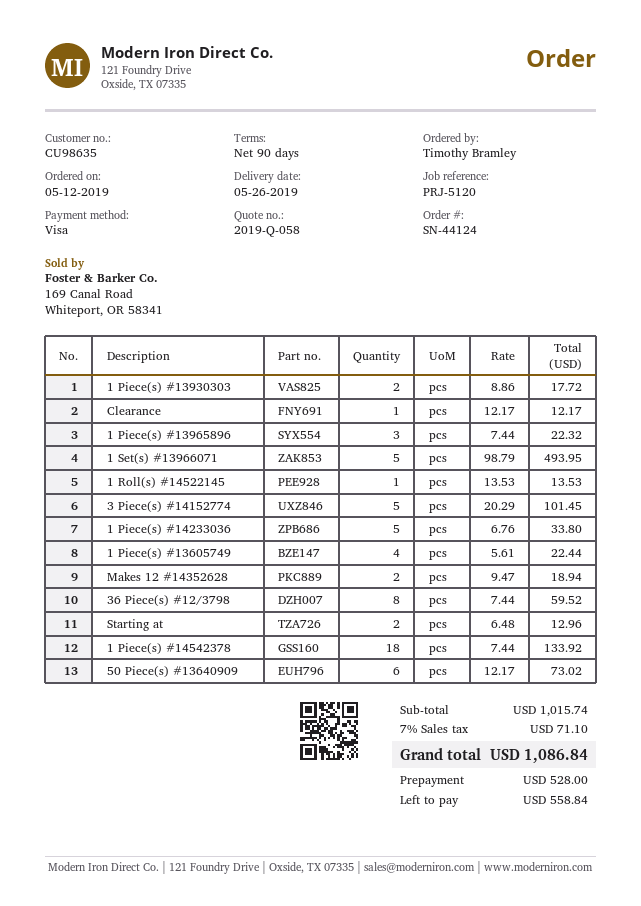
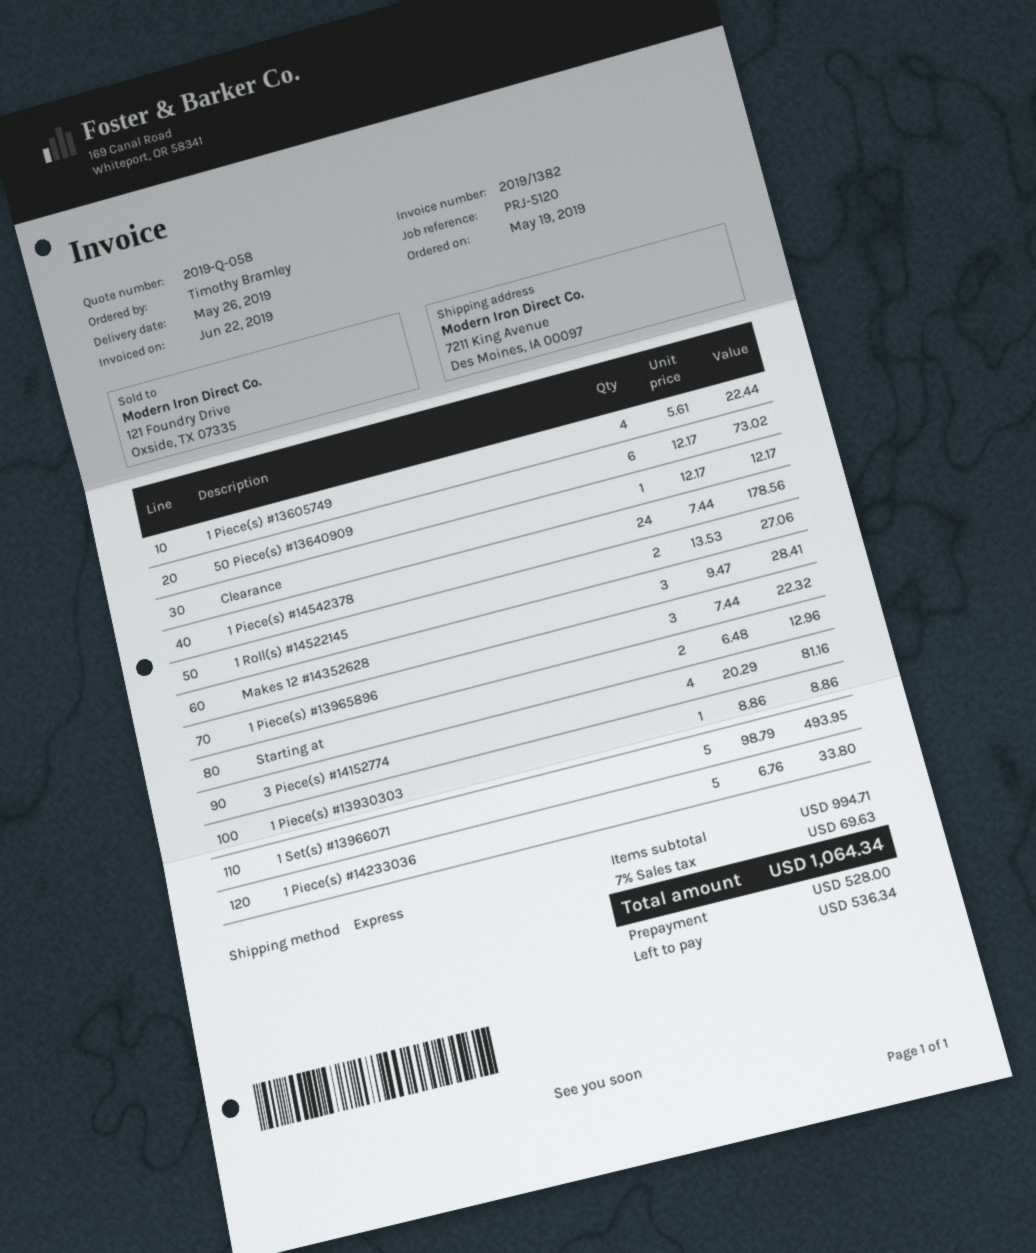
order date: 2019-05-12 -> 2019-05-19
1 Piece(s) #13930303: 2 x 8.86 = 17.72 -> 1 x 8.86 = 8.86
1 Roll(s) #14522145: 1 x 13.53 = 13.53 -> 2 x 13.53 = 27.06
3 Piece(s) #14152774: 5 x 20.29 = 101.45 -> 4 x 20.29 = 81.16
Makes 12 #14352628: 2 x 9.47 = 18.94 -> 3 x 9.47 = 28.41
36 Piece(s) #12/3798: 8 x 7.44 = 59.52 -> none
1 Piece(s) #14542378: 18 x 7.44 = 133.92 -> 24 x 7.44 = 178.56
subtotal: 1015.74 -> 994.71
tax: 7% = 71.10 -> 7% = 69.63
total: 1086.84 -> 1064.34
balance: 558.84 -> 536.34

